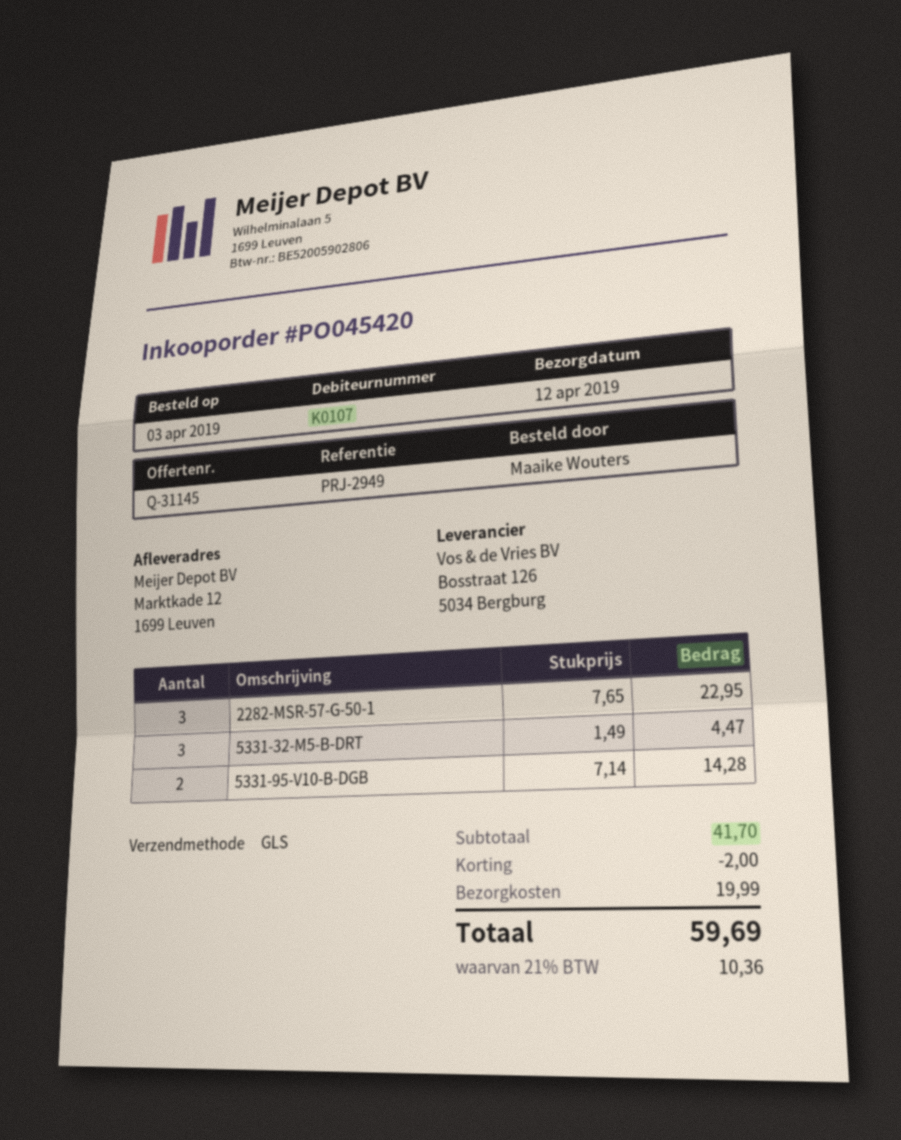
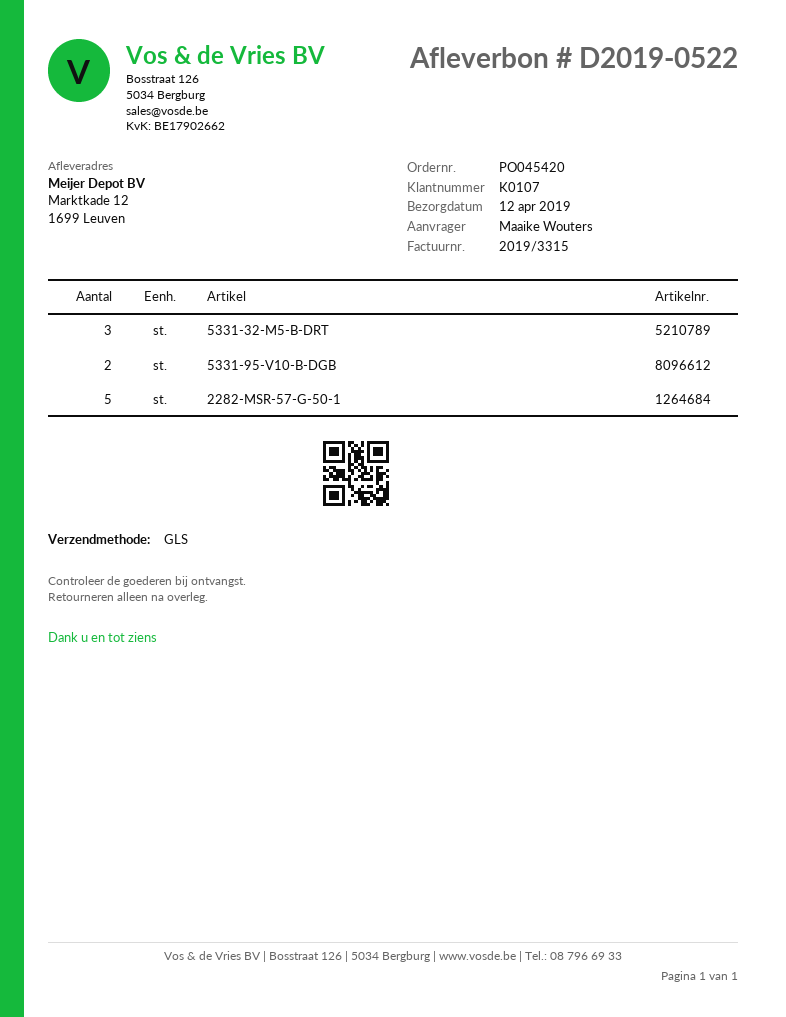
2282-MSR-57-G-50-1: 3 -> 5

